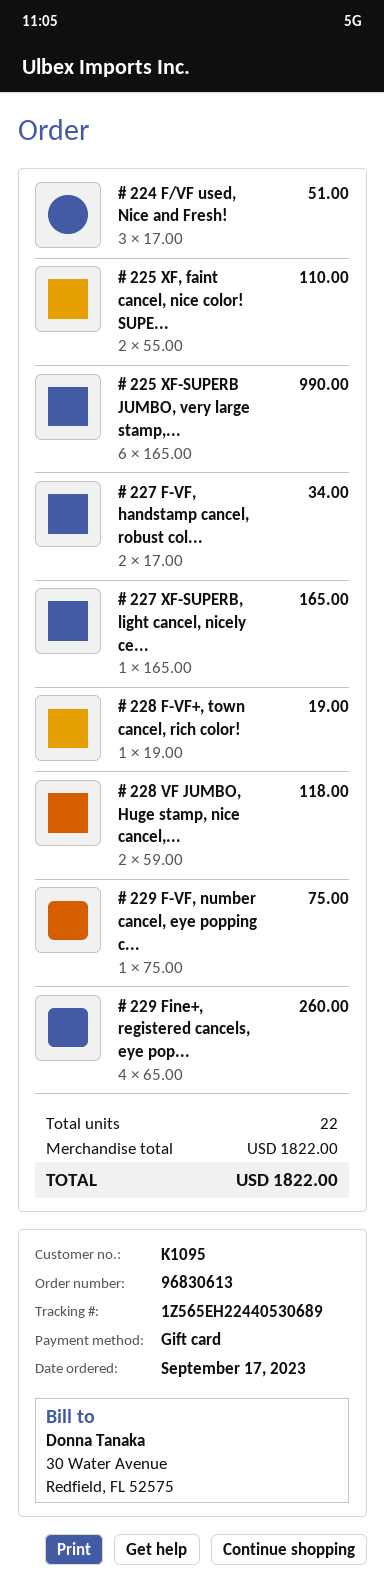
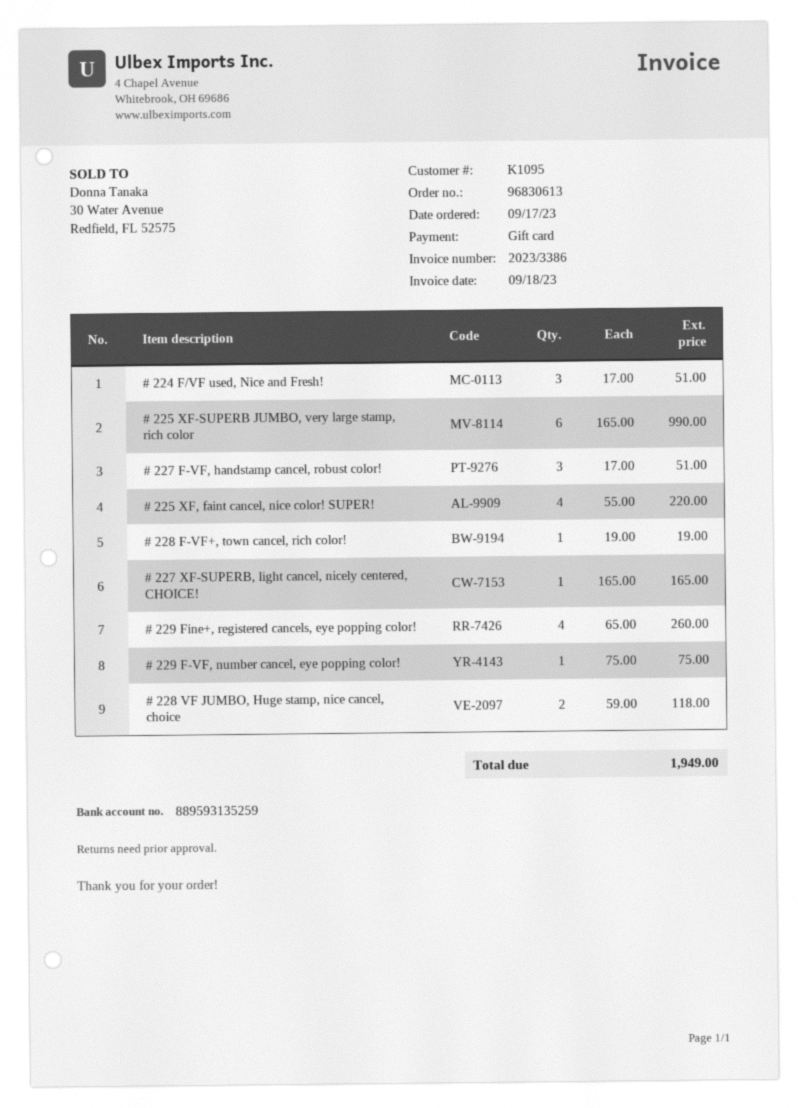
# 225 XF, faint cancel, nice color! SUPE...: 2 x 55.00 = 110.00 -> 4 x 55.00 = 220.00
# 227 F-VF, handstamp cancel, robust col...: 2 x 17.00 = 34.00 -> 3 x 17.00 = 51.00
total: 1822.00 -> 1949.00

